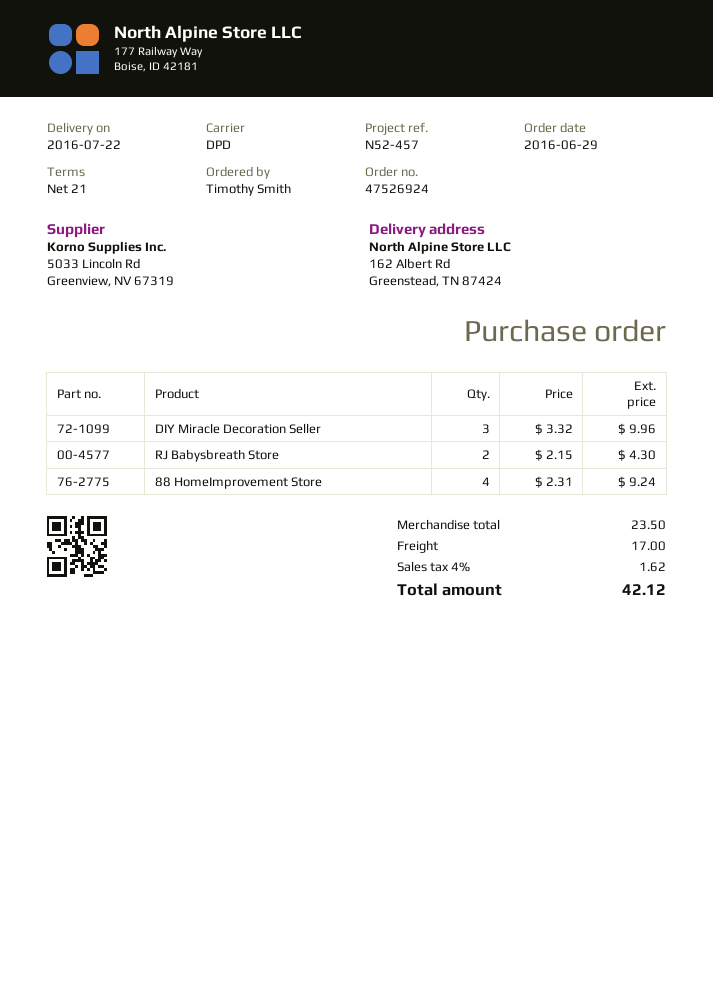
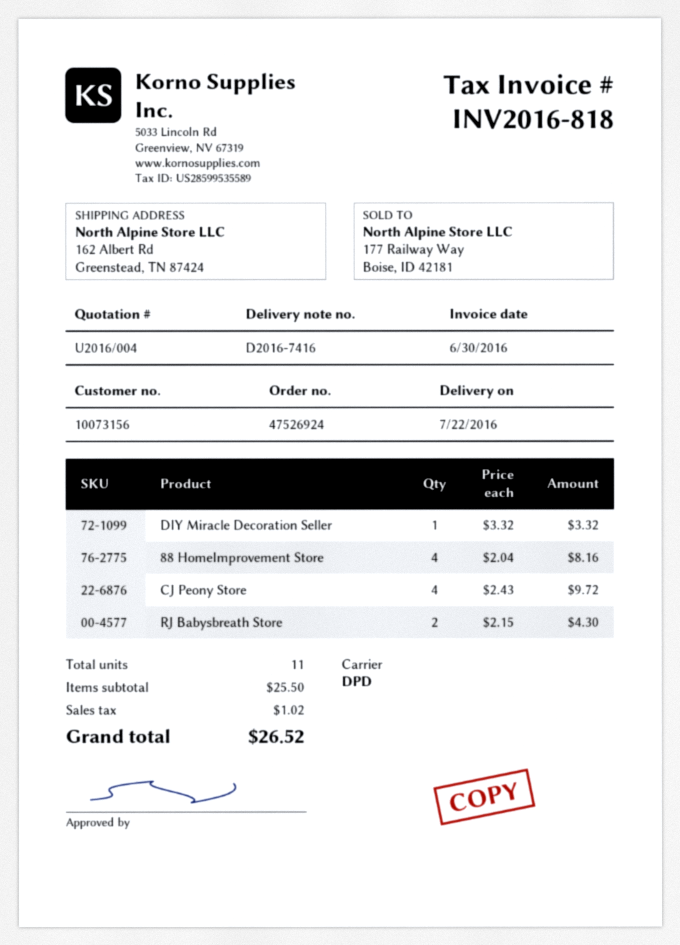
DIY Miracle Decoration Seller: 3 x 3.32 = 9.96 -> 1 x 3.32 = 3.32
88 HomeImprovement Store: 4 x 2.31 = 9.24 -> 4 x 2.04 = 8.16
CJ Peony Store: none -> 4 x 2.43 = 9.72
subtotal: 23.50 -> 25.50
shipping: 17.00 -> none
tax: 1.62 -> 1.02
total: 42.12 -> 26.52

